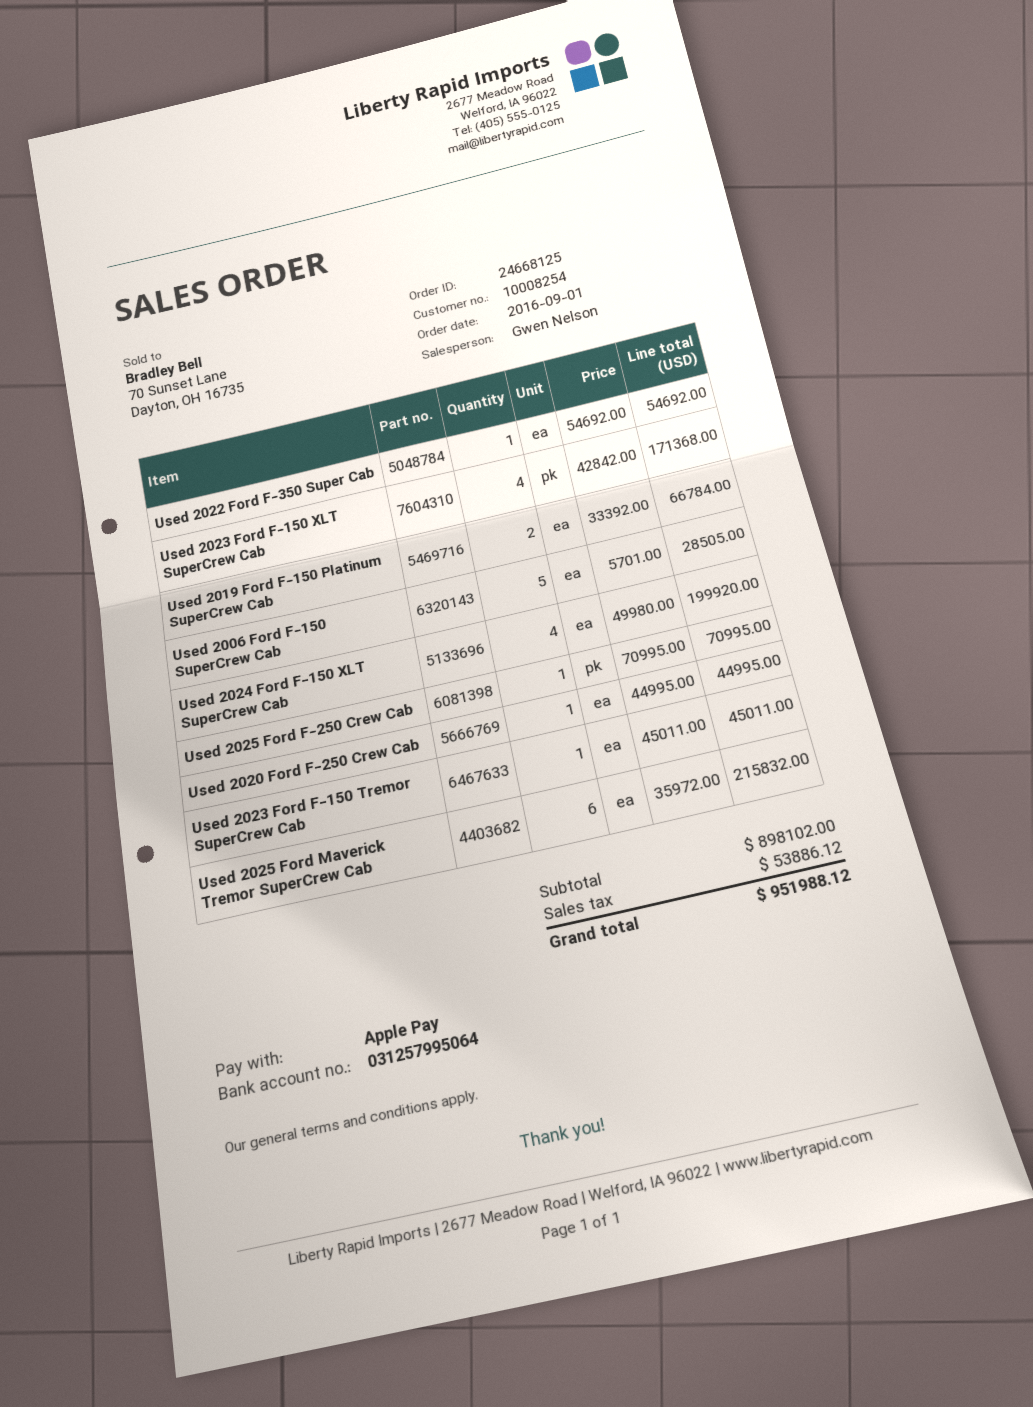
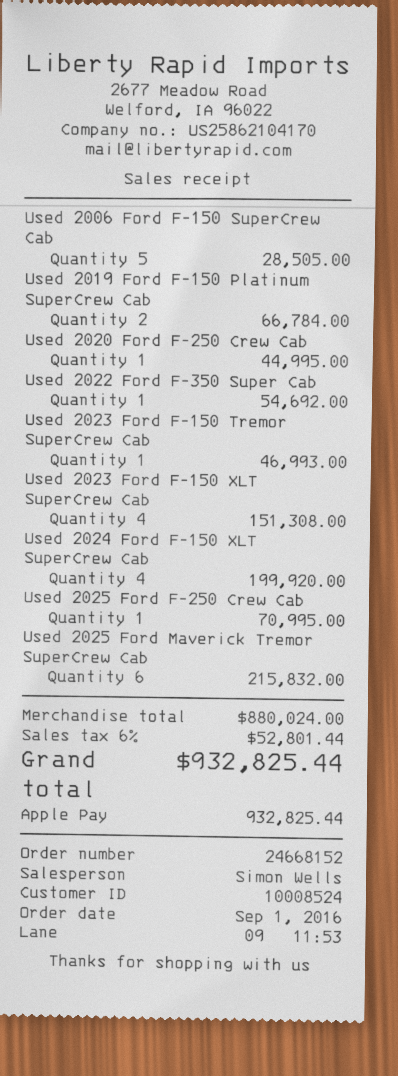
order number: 24668125 -> 24668152
customer number: 10008254 -> 10008524
sales rep: Gwen Nelson -> Simon Wells
Used 2023 Ford F-150 XLT SuperCrew Cab: 4 for 171368.00 -> 4 for 151308.00
Used 2023 Ford F-150 Tremor SuperCrew Cab: 1 for 45011.00 -> 1 for 46993.00
subtotal: 898102.00 -> 880024.00
tax: 53886.12 -> 52801.44
total: 951988.12 -> 932825.44

